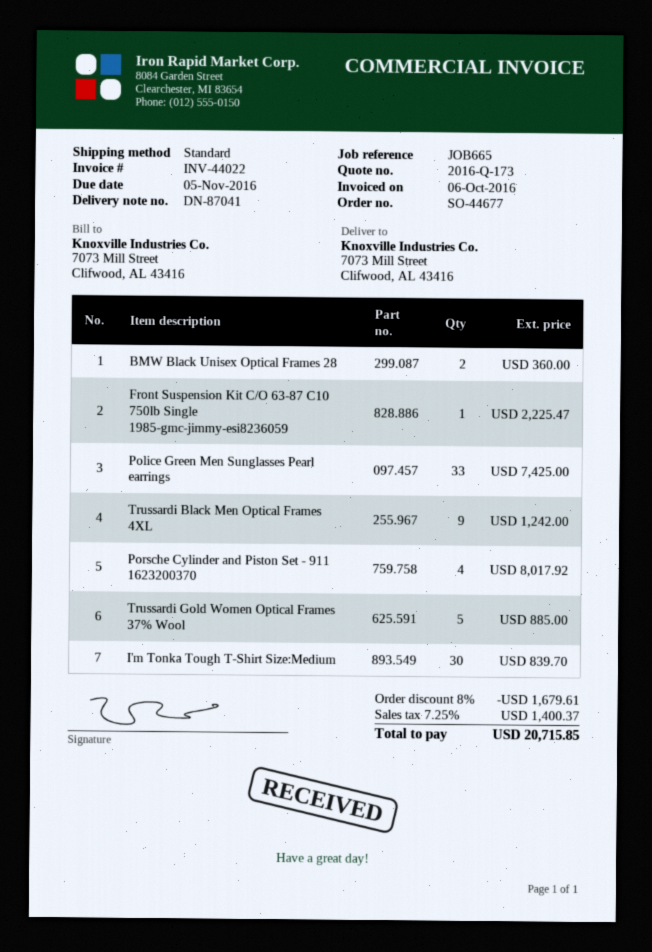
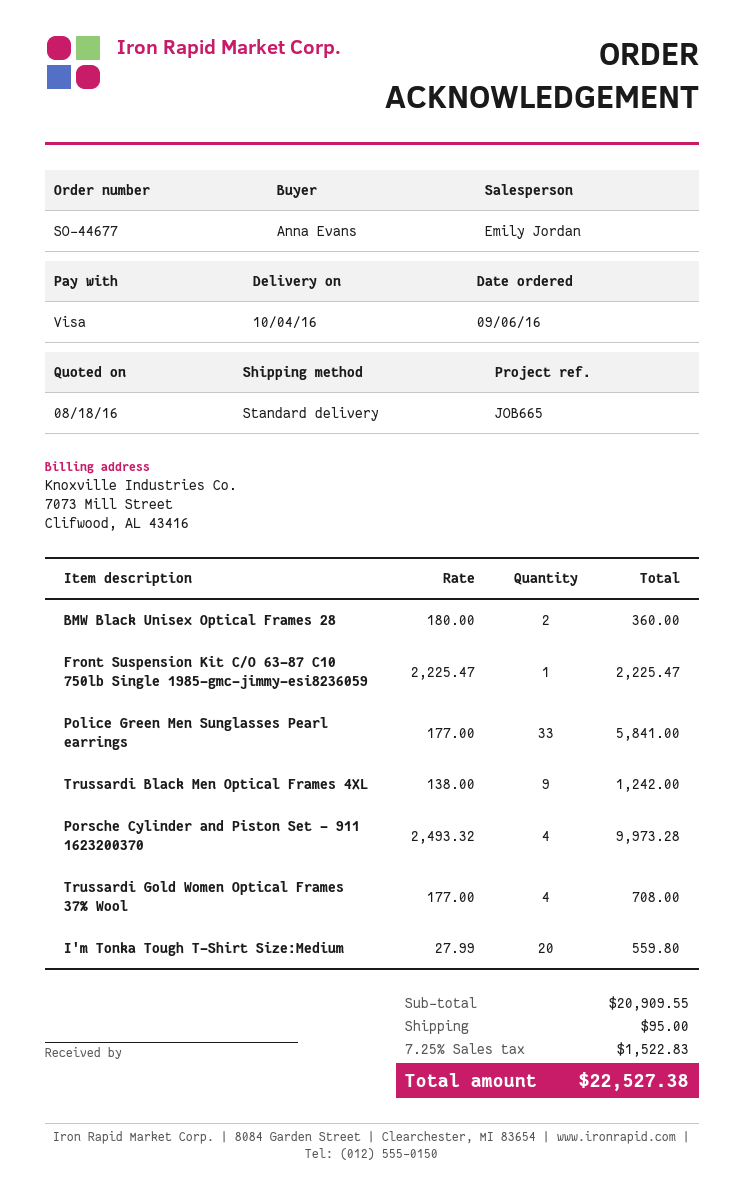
Police Green Men Sunglasses Pearl earrings: 33 for 7425.00 -> 33 for 5841.00
Porsche Cylinder and Piston Set - 911 1623200370: 4 for 8017.92 -> 4 for 9973.28
Trussardi Gold Women Optical Frames 37% Wool: 5 for 885.00 -> 4 for 708.00
I'm Tonka Tough T-Shirt Size:Medium: 30 for 839.70 -> 20 for 559.80
discount: 8% = 1679.61 -> none
shipping: none -> 95.00
tax: 7.25% = 1400.37 -> 7.25% = 1522.83
total: 20715.85 -> 22527.38

